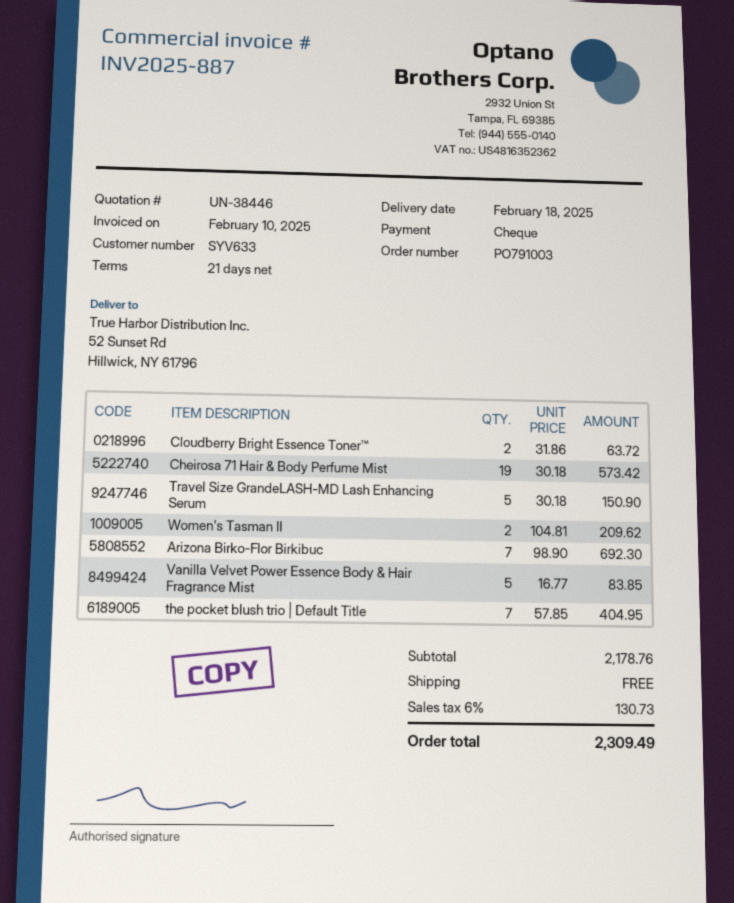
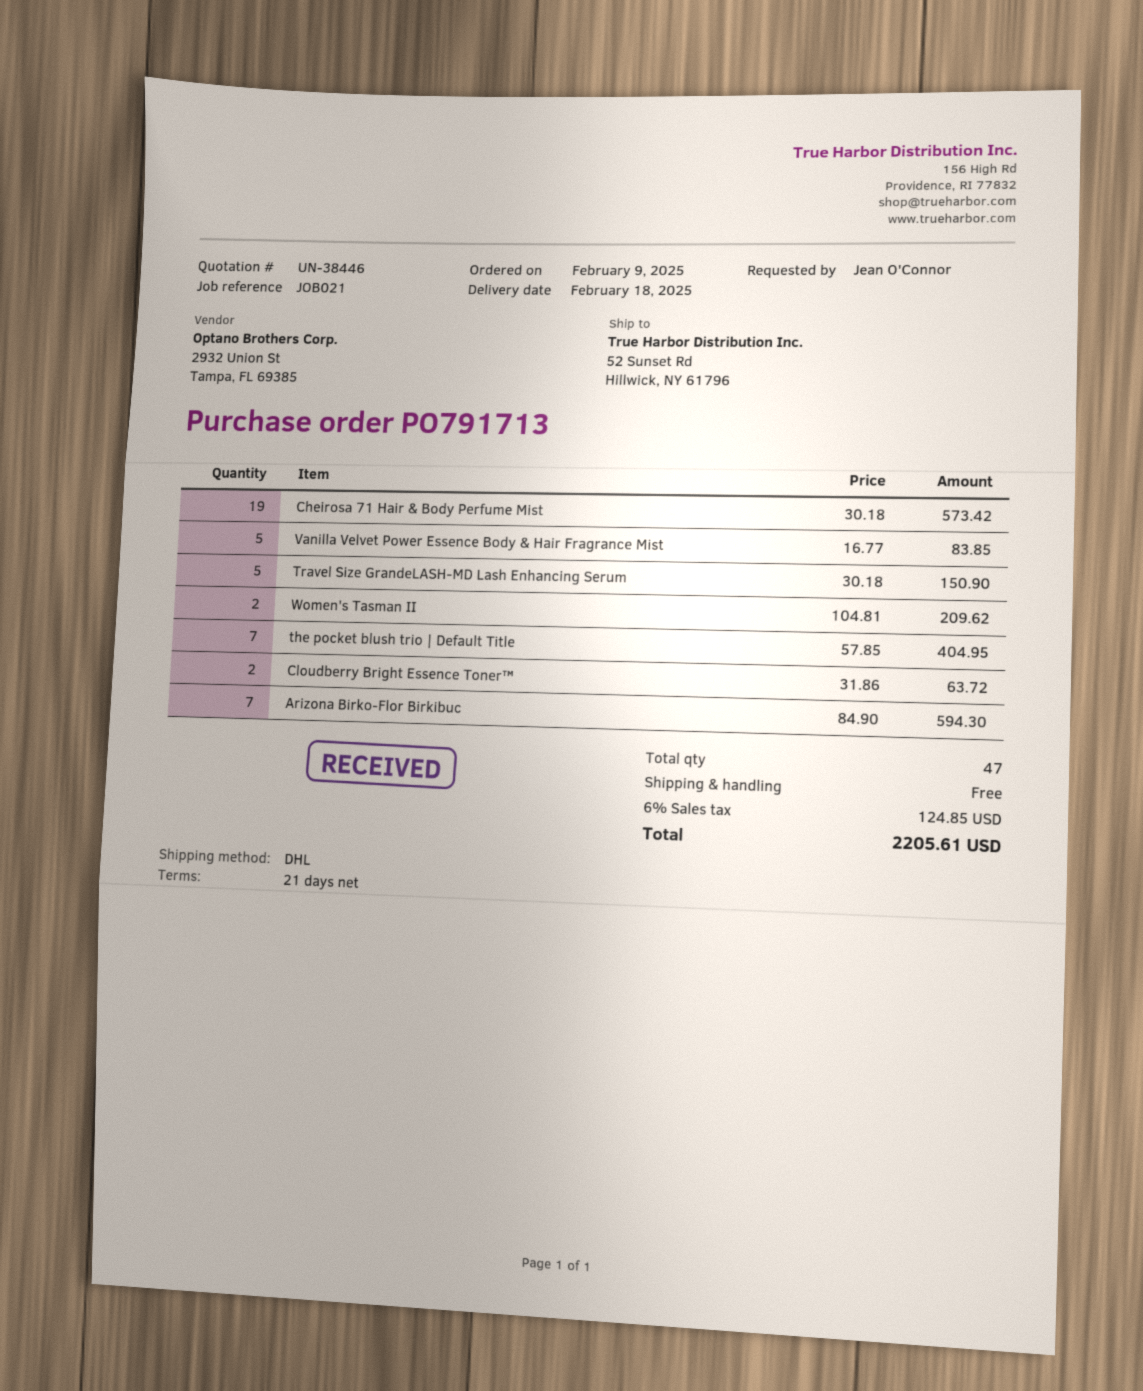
order number: PO791003 -> PO791713
Arizona Birko-Flor Birkibuc: 7 x 98.90 = 692.30 -> 7 x 84.90 = 594.30
tax: 6% = 130.73 -> 6% = 124.85
total: 2309.49 -> 2205.61

